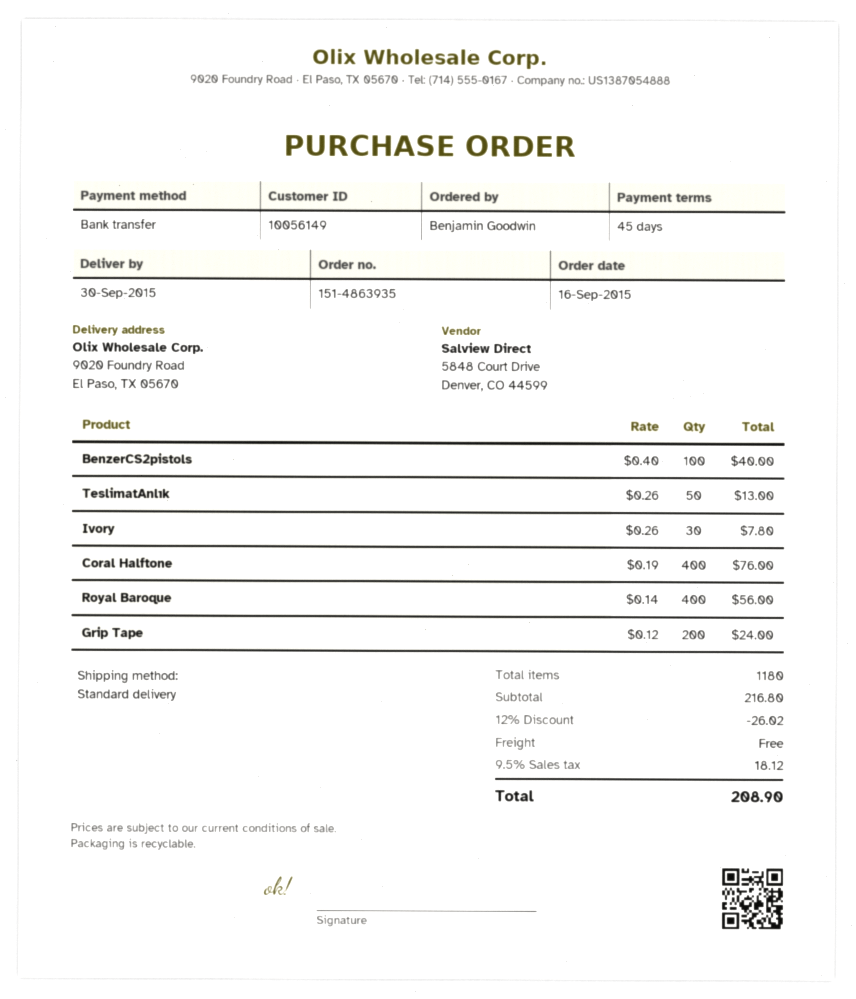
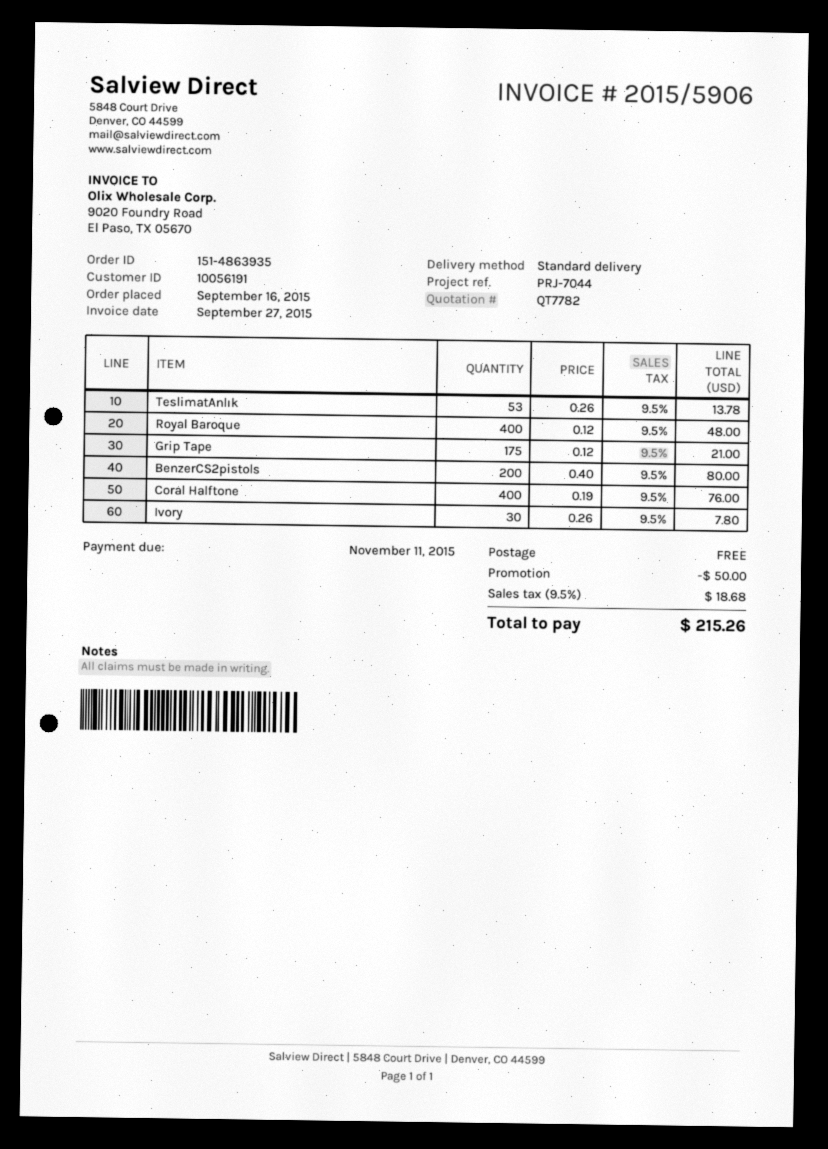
customer number: 10056149 -> 10056191
BenzerCS2pistols: 100 x 0.40 = 40.00 -> 200 x 0.40 = 80.00
TeslimatAnlık: 50 x 0.26 = 13.00 -> 53 x 0.26 = 13.78
Royal Baroque: 400 x 0.14 = 56.00 -> 400 x 0.12 = 48.00
Grip Tape: 200 x 0.12 = 24.00 -> 175 x 0.12 = 21.00
discount: 26.02 -> 50.00
tax: 9.5% = 18.12 -> 9.5% = 18.68
total: 208.90 -> 215.26

